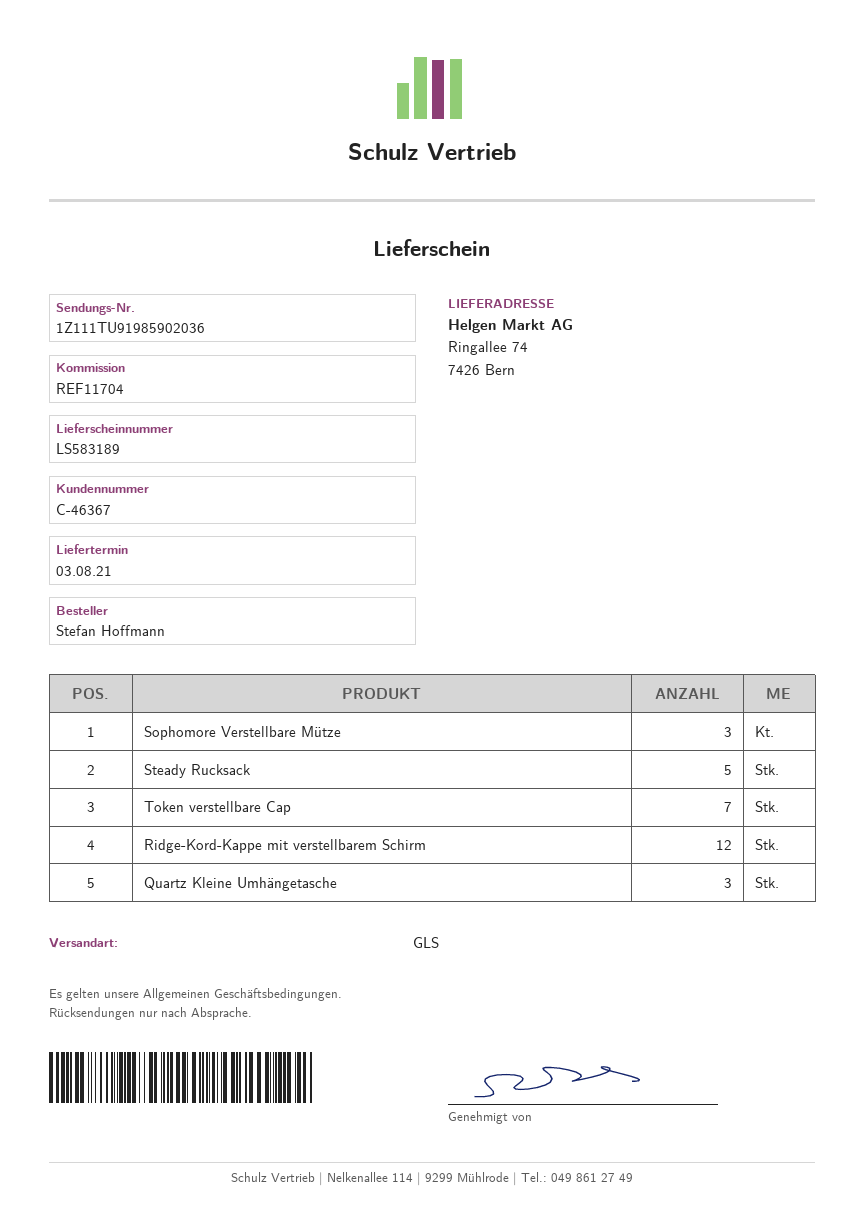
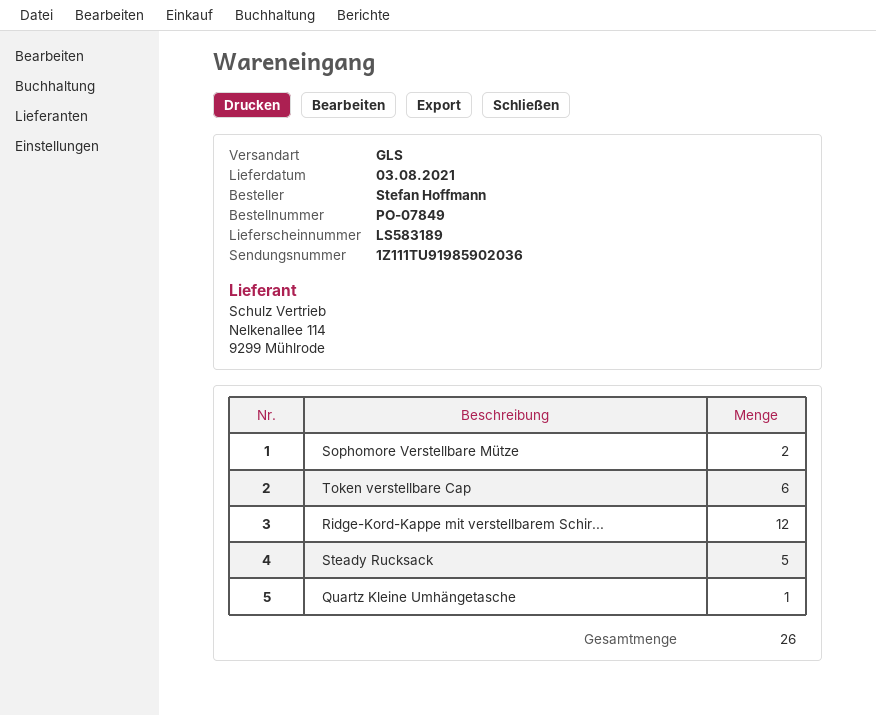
Sophomore Verstellbare Mütze: 3 -> 2
Token verstellbare Cap: 7 -> 6
Quartz Kleine Umhängetasche: 3 -> 1

